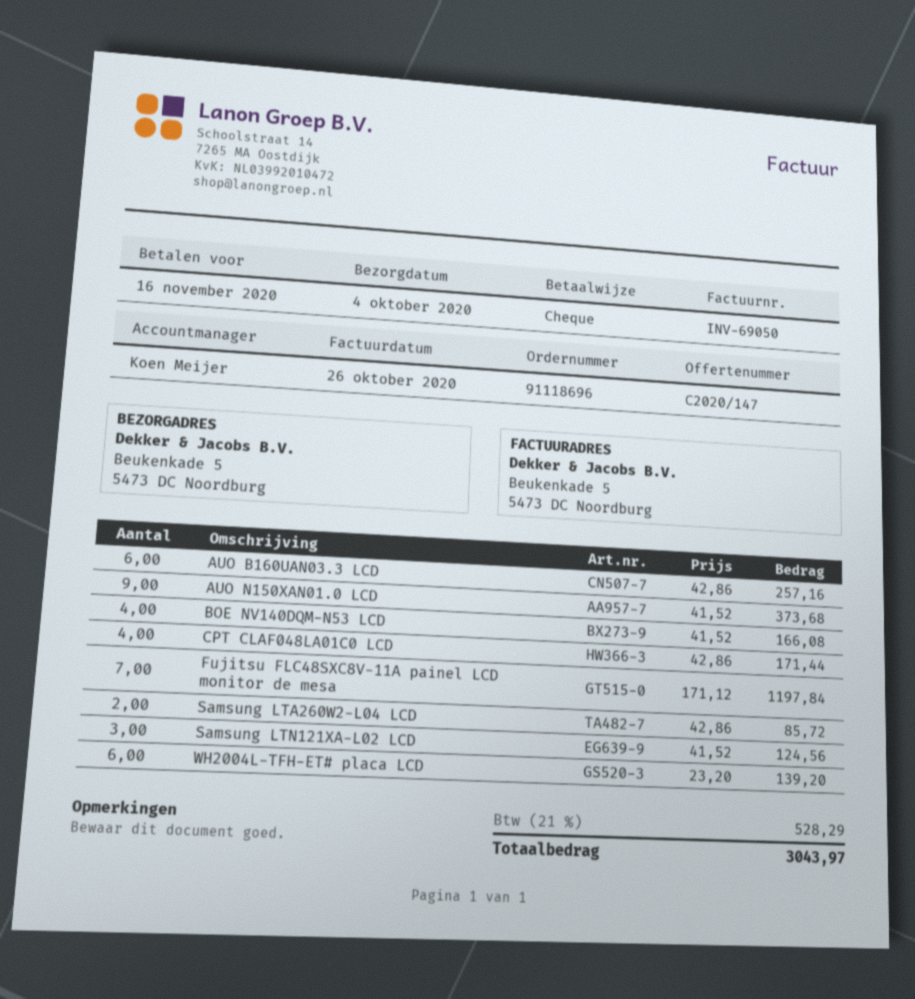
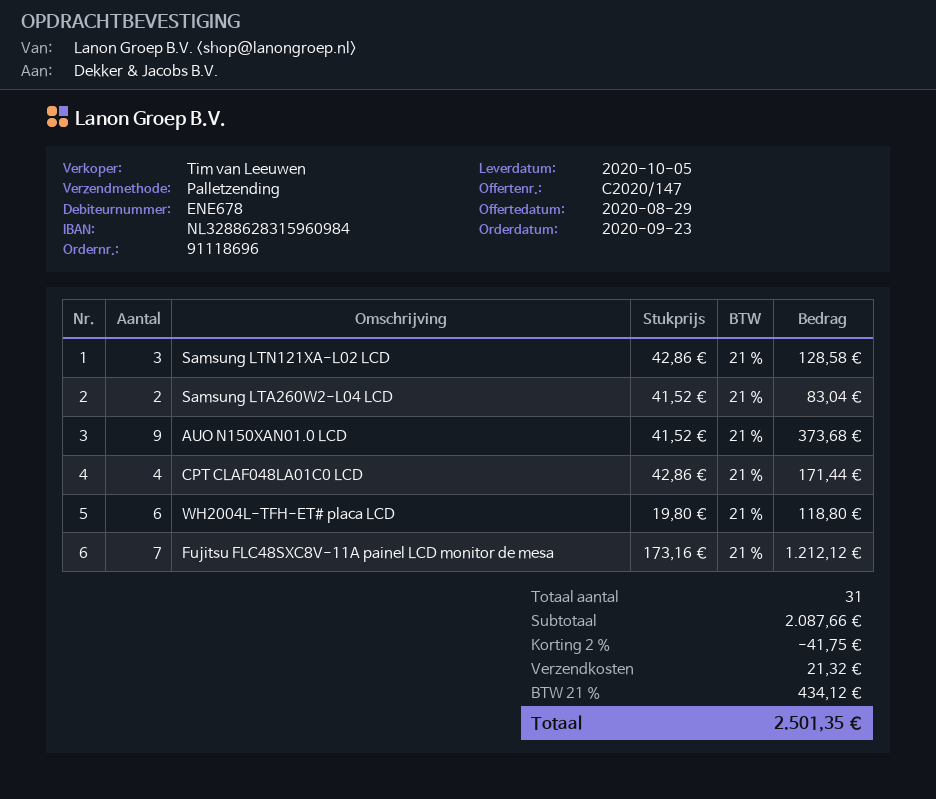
delivery date: 2020-10-04 -> 2020-10-05
sales rep: Koen Meijer -> Tim van Leeuwen
AUO B160UAN03.3 LCD: 6 x 42.86 = 257.16 -> none
BOE NV140DQM-N53 LCD: 4 x 41.52 = 166.08 -> none
Fujitsu FLC48SXC8V-11A painel LCD monitor de mesa: 7 x 171.12 = 1197.84 -> 7 x 173.16 = 1212.12
Samsung LTA260W2-L04 LCD: 2 x 42.86 = 85.72 -> 2 x 41.52 = 83.04
Samsung LTN121XA-L02 LCD: 3 x 41.52 = 124.56 -> 3 x 42.86 = 128.58
WH2004L-TFH-ET# placa LCD: 6 x 23.20 = 139.20 -> 6 x 19.80 = 118.80
discount: none -> 2% = 41.75
shipping: none -> 21.32
tax: 21% = 528.29 -> 21% = 434.12
total: 3043.97 -> 2501.35

